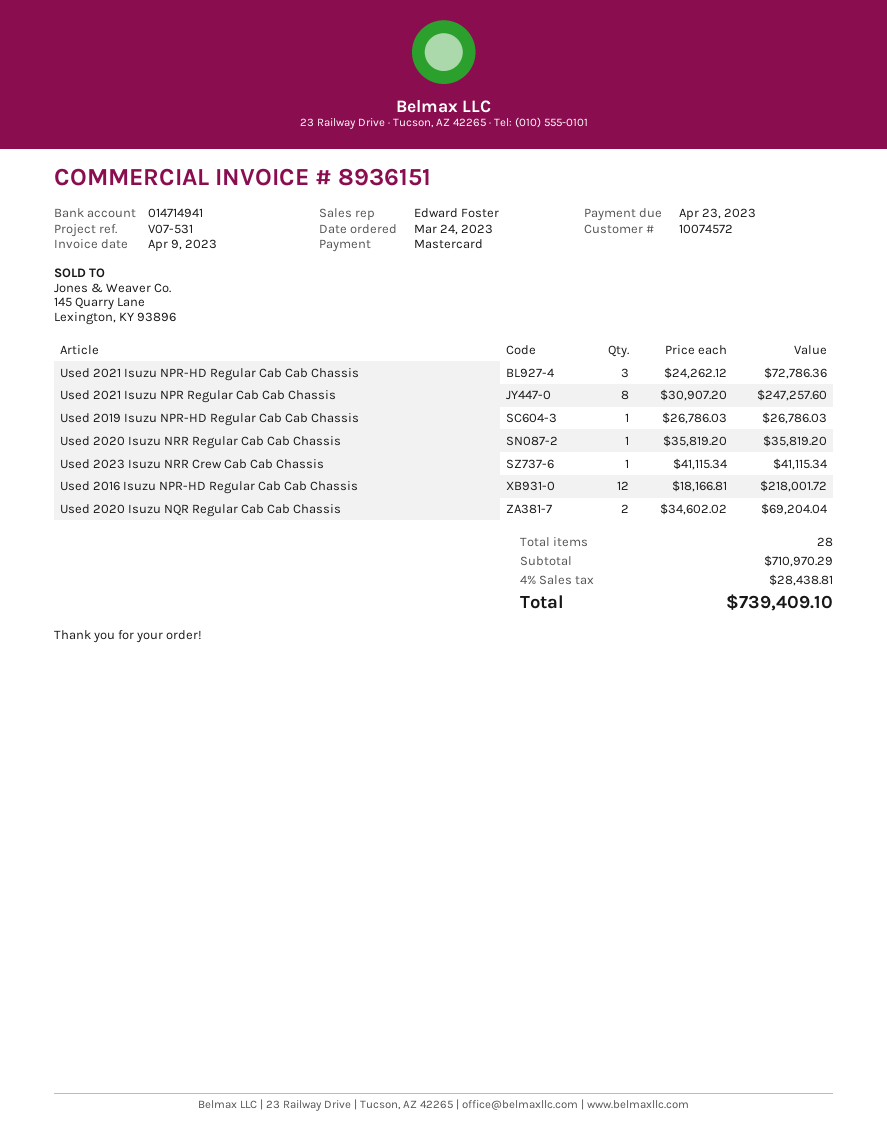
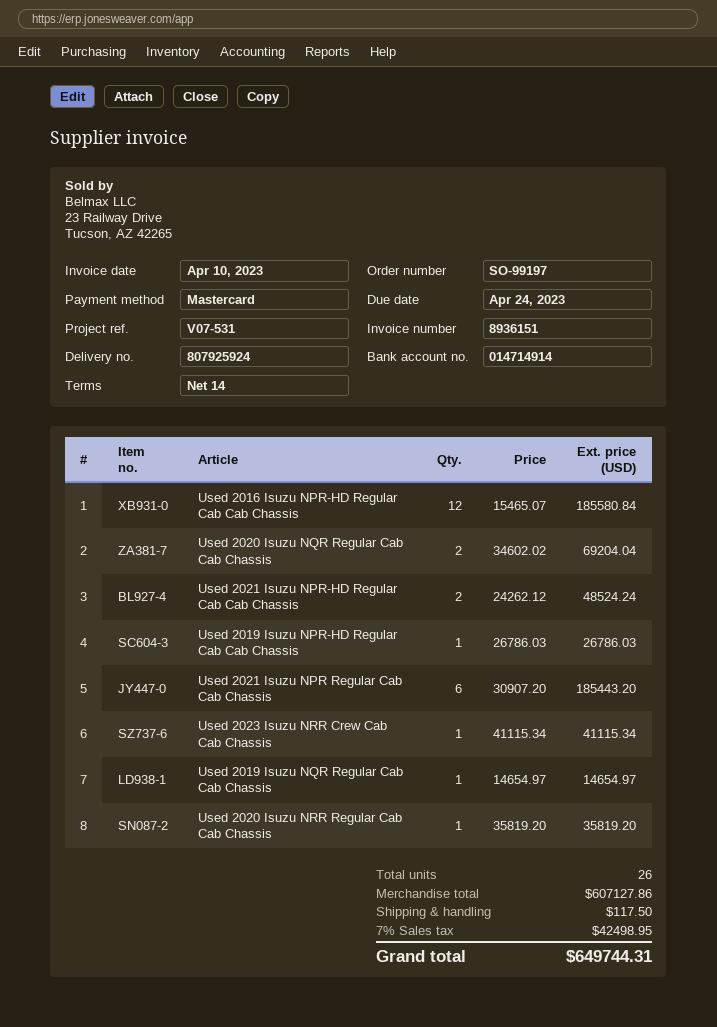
invoice date: 2023-04-09 -> 2023-04-10
due date: 2023-04-23 -> 2023-04-24
bank account: 014714941 -> 014714914
Used 2021 Isuzu NPR-HD Regular Cab Cab Chassis: 3 x 24262.12 = 72786.36 -> 2 x 24262.12 = 48524.24
Used 2021 Isuzu NPR Regular Cab Cab Chassis: 8 x 30907.20 = 247257.60 -> 6 x 30907.20 = 185443.20
Used 2016 Isuzu NPR-HD Regular Cab Cab Chassis: 12 x 18166.81 = 218001.72 -> 12 x 15465.07 = 185580.84
Used 2019 Isuzu NQR Regular Cab Cab Chassis: none -> 1 x 14654.97 = 14654.97
total quantity: 28 -> 26
subtotal: 710970.29 -> 607127.86
shipping: none -> 117.50
tax: 4% = 28438.81 -> 7% = 42498.95
total: 739409.10 -> 649744.31

